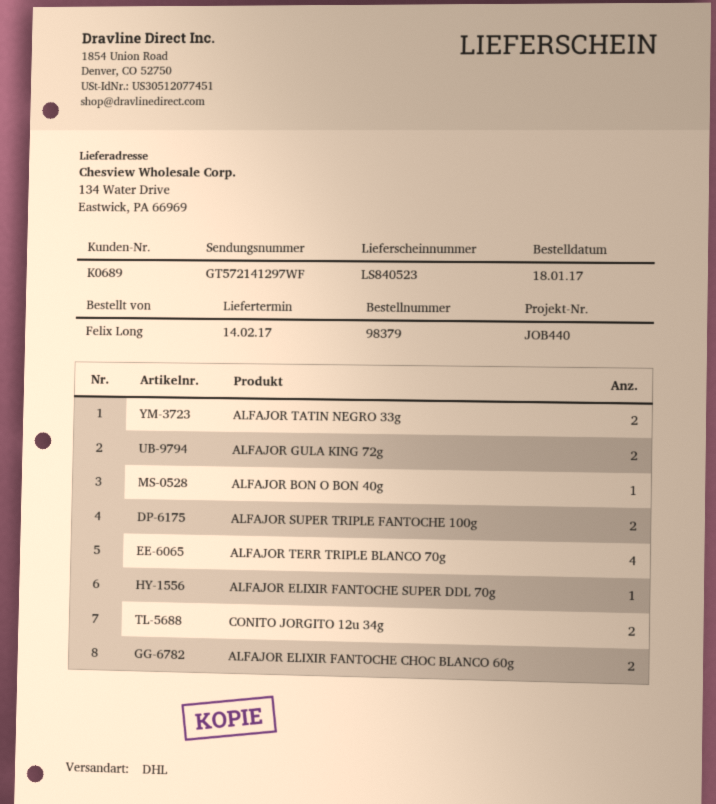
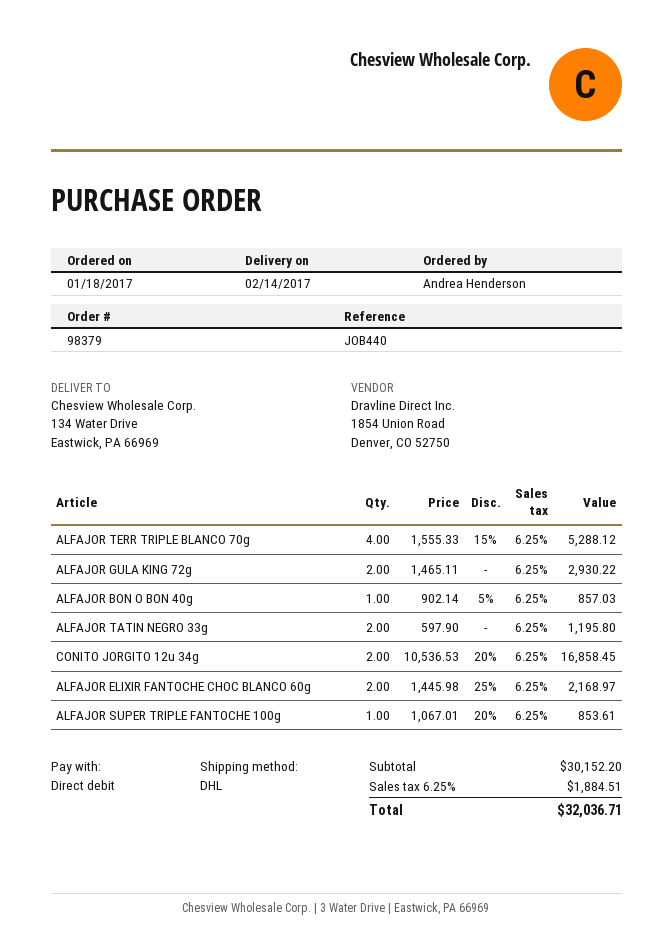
ordered by: Felix Long -> Andrea Henderson
ALFAJOR SUPER TRIPLE FANTOCHE 100g: 2 -> 1
ALFAJOR ELIXIR FANTOCHE SUPER DDL 70g: 1 -> none

